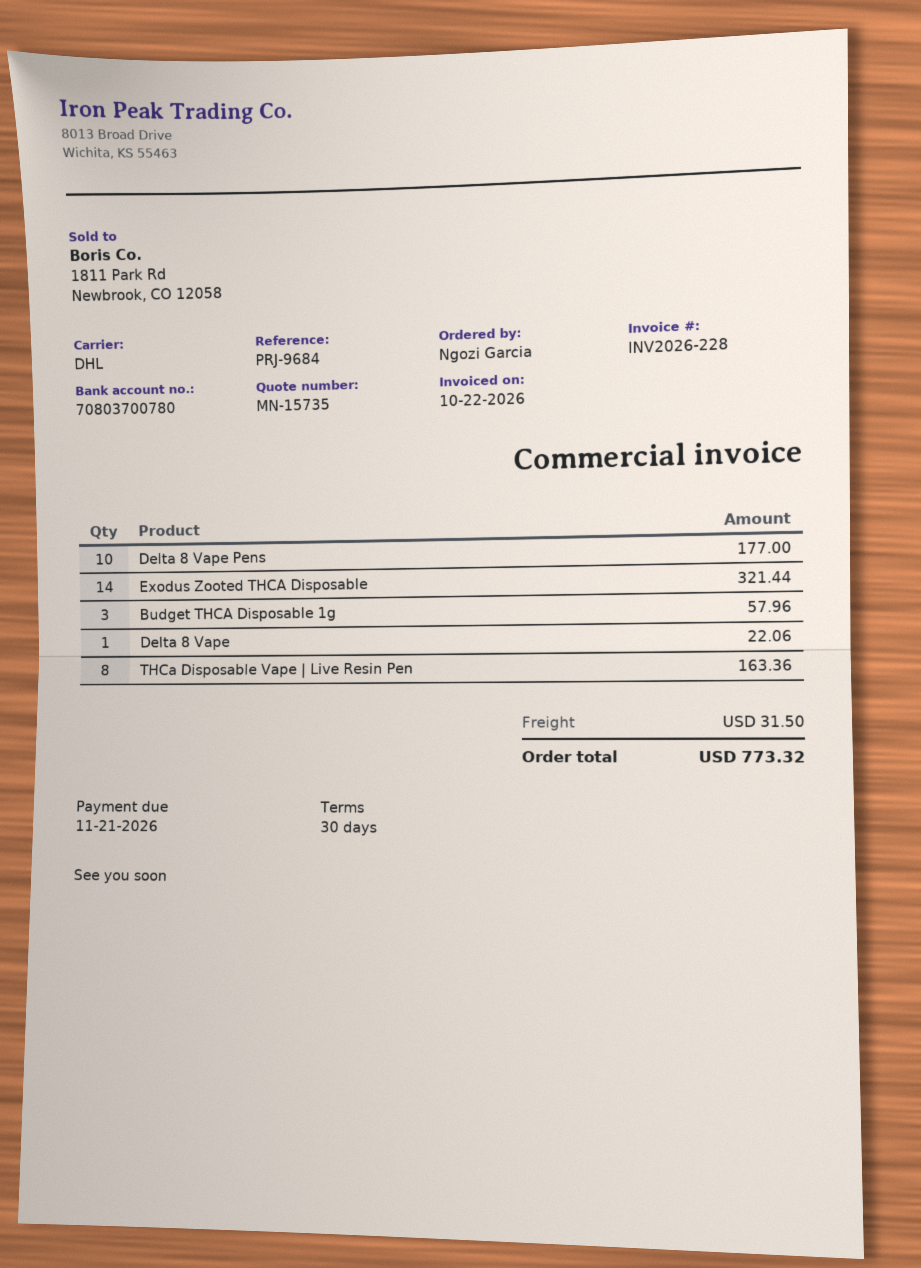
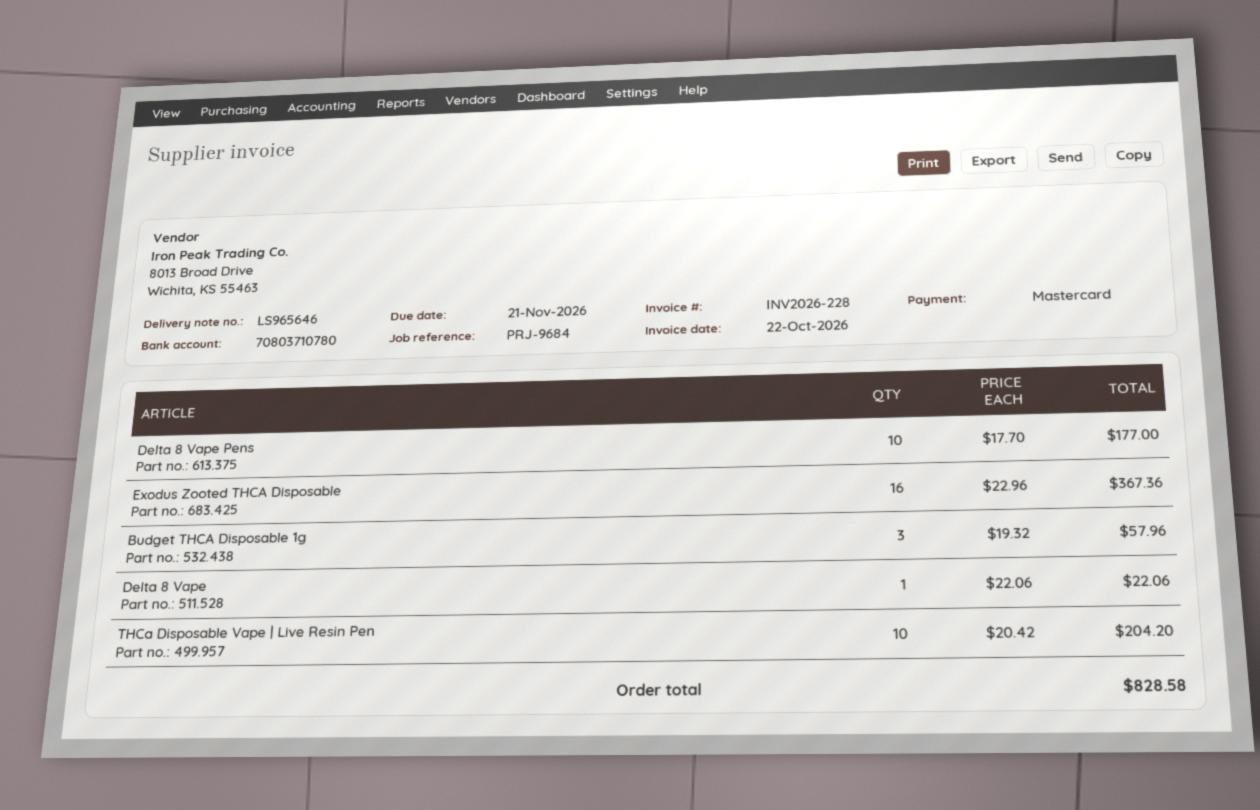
bank account: 70803700780 -> 70803710780
Exodus Zooted THCA Disposable: 14 for 321.44 -> 16 for 367.36
THCa Disposable Vape | Live Resin Pen: 8 for 163.36 -> 10 for 204.20
shipping: 31.50 -> none
total: 773.32 -> 828.58

